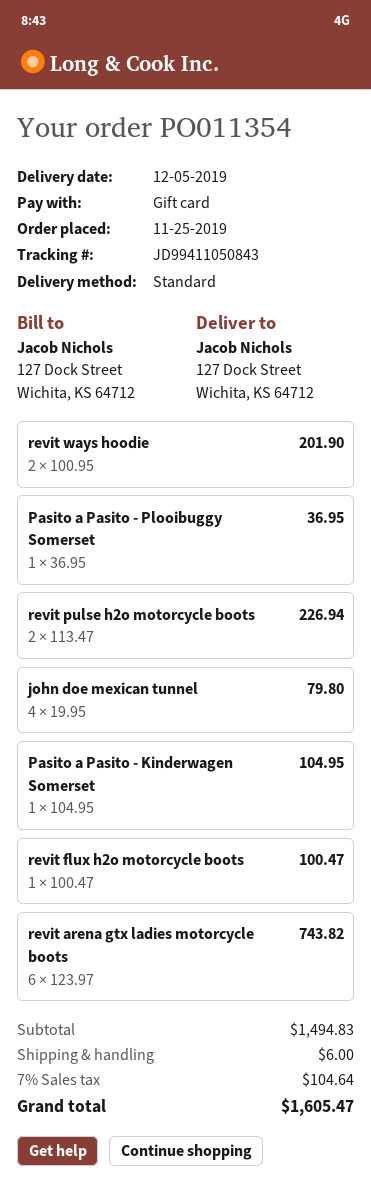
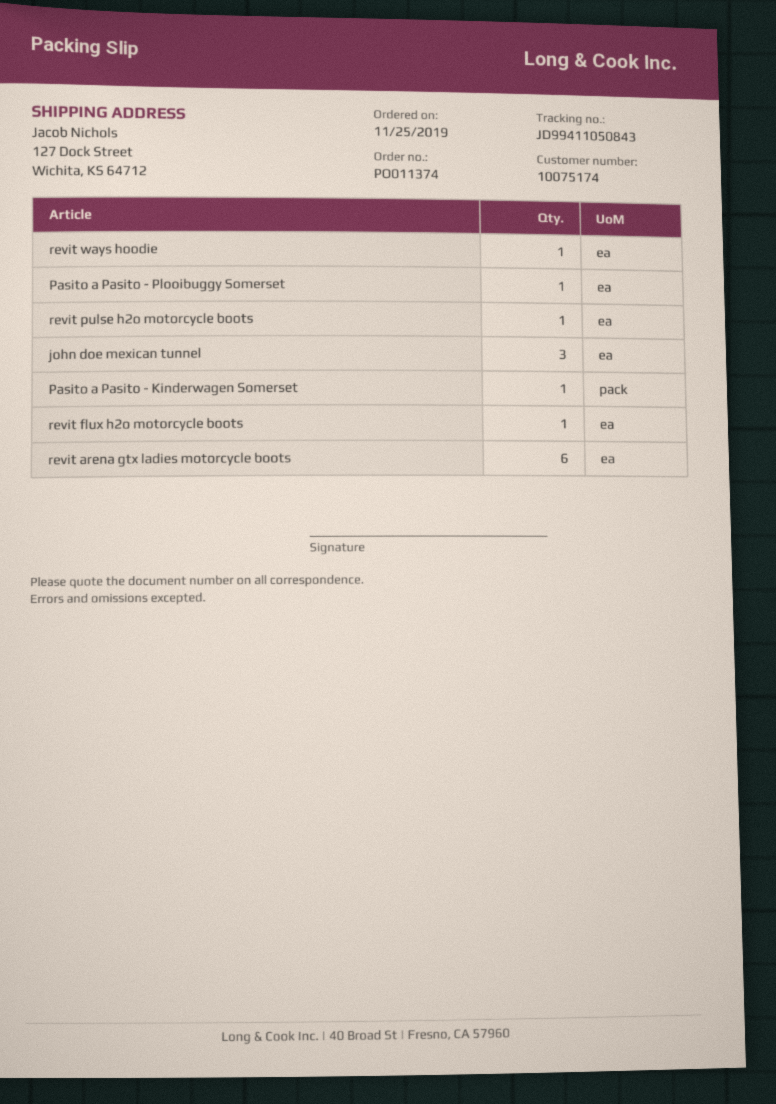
order number: PO011354 -> PO011374
revit ways hoodie: 2 -> 1
revit pulse h2o motorcycle boots: 2 -> 1
john doe mexican tunnel: 4 -> 3

